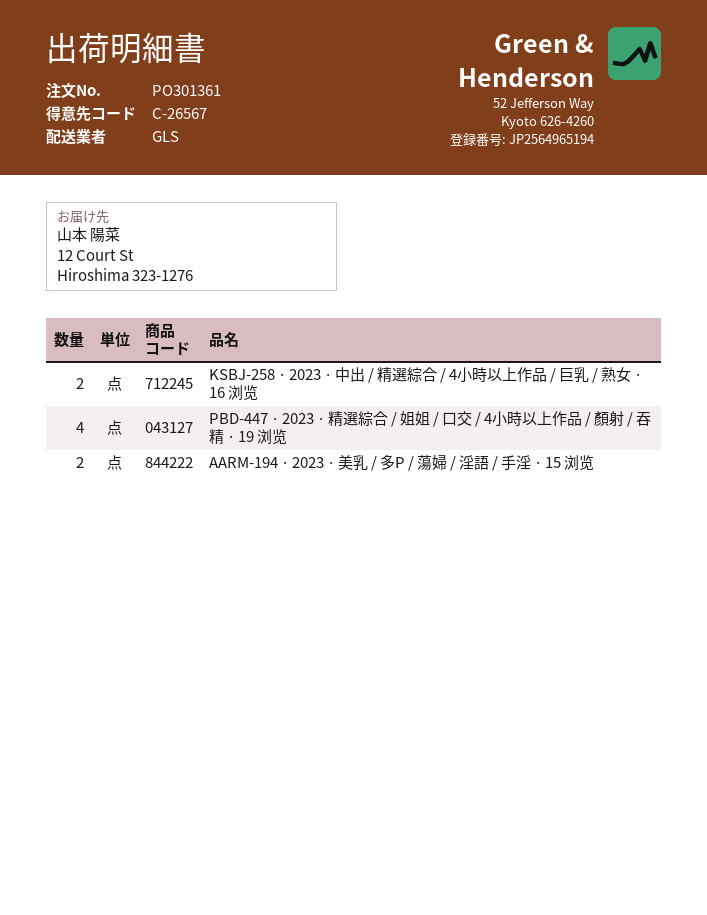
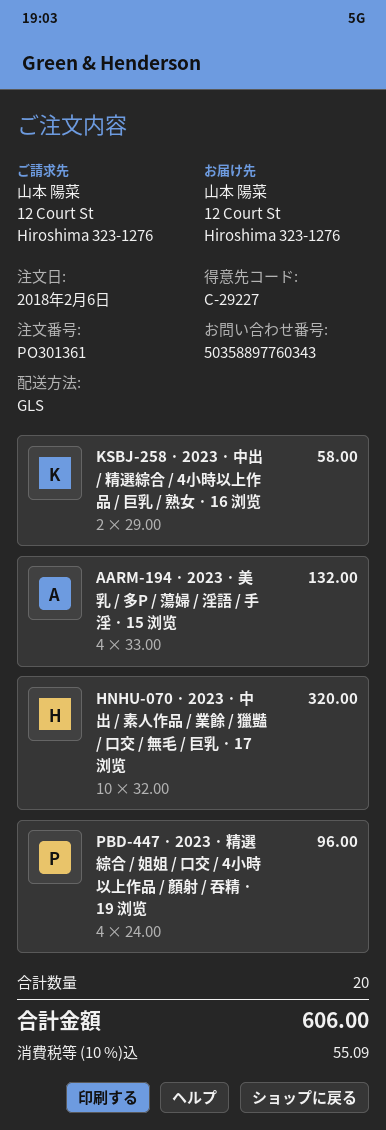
customer number: C-26567 -> C-29227
AARM-194 · 2023 · 美乳 / 多P / 蕩婦 / 淫語 / 手淫 · 15 浏览: 2 -> 4
HNHU-070 · 2023 · 中出 / 素人作品 / 業餘 / 獵豔 / 口交 / 無毛 / 巨乳 · 17 浏览: none -> 10

